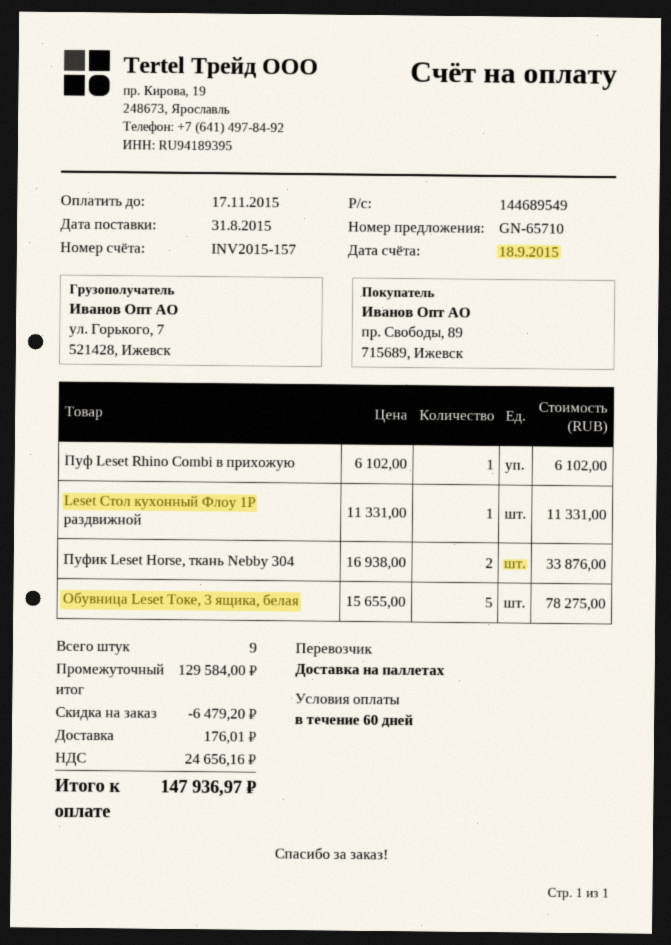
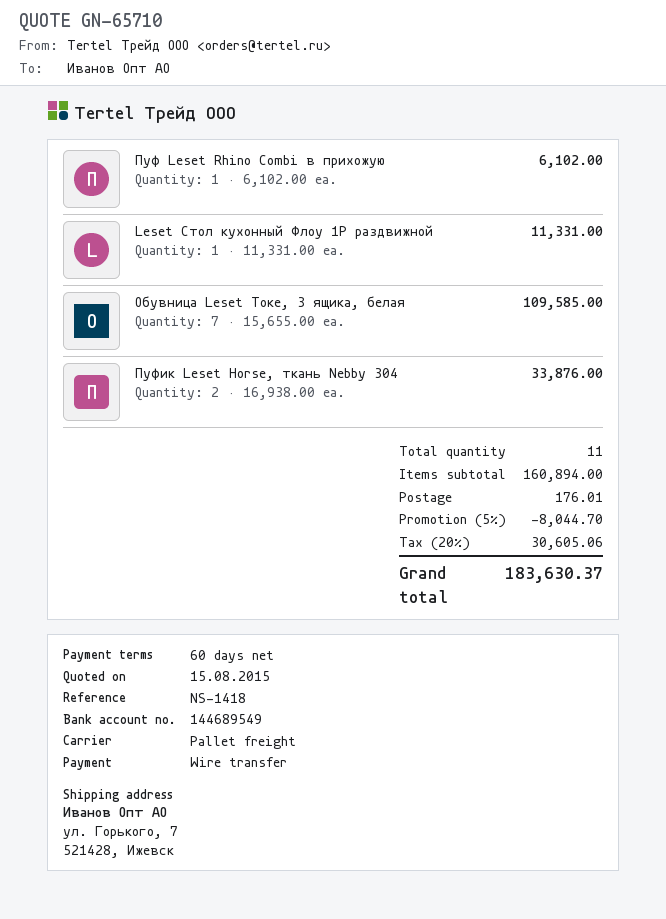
Обувница Leset Токе, 3 ящика, белая: 5 x 15655.00 = 78275.00 -> 7 x 15655.00 = 109585.00
total quantity: 9 -> 11
subtotal: 129584.00 -> 160894.00
discount: 6479.20 -> 8044.70
tax: 24656.16 -> 30605.06
total: 147936.97 -> 183630.37

